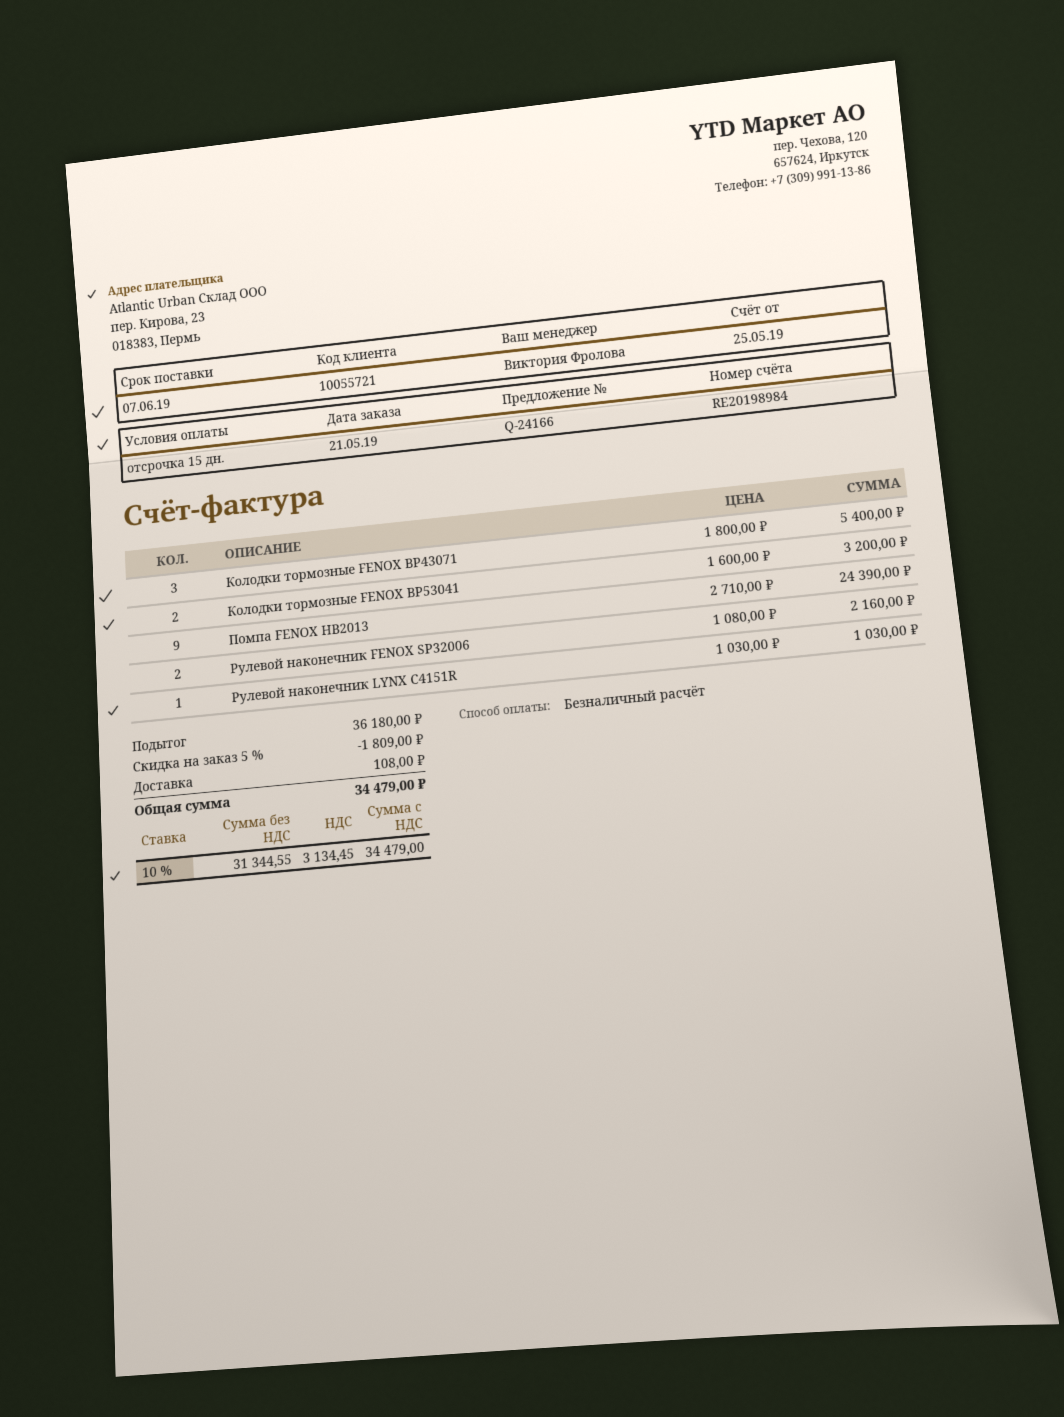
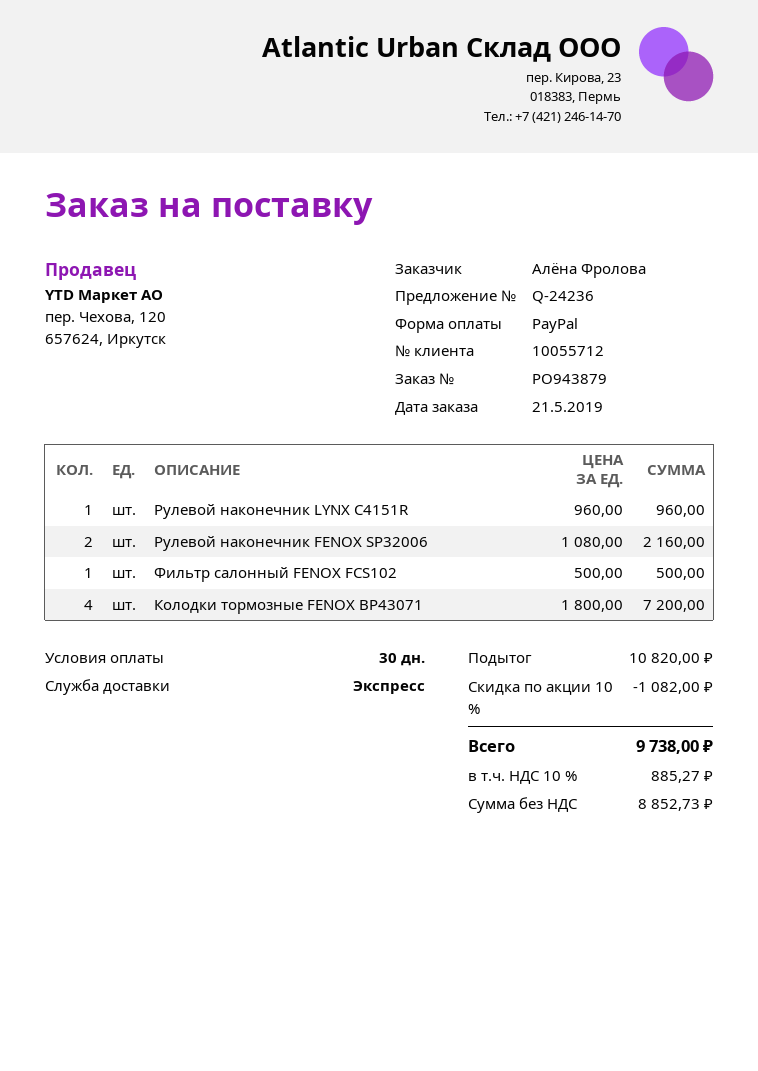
quote number: Q-24166 -> Q-24236
payment terms: 15 days -> 30 days
customer number: 10055721 -> 10055712
payment method: bank transfer -> PayPal
Колодки тормозные FENOX BP43071: 3 x 1800.00 = 5400.00 -> 4 x 1800.00 = 7200.00
Колодки тормозные FENOX BP53041: 2 x 1600.00 = 3200.00 -> none
Помпа FENOX HB2013: 9 x 2710.00 = 24390.00 -> none
Рулевой наконечник LYNX C4151R: 1 x 1030.00 = 1030.00 -> 1 x 960.00 = 960.00
Фильтр салонный FENOX FCS102: none -> 1 x 500.00 = 500.00
subtotal: 36180.00 -> 10820.00
discount: 5% = 1809.00 -> 10% = 1082.00
shipping: 108.00 -> none
net: 31344.55 -> 8852.73
tax: 10% = 3134.45 -> 10% = 885.27
total: 34479.00 -> 9738.00

